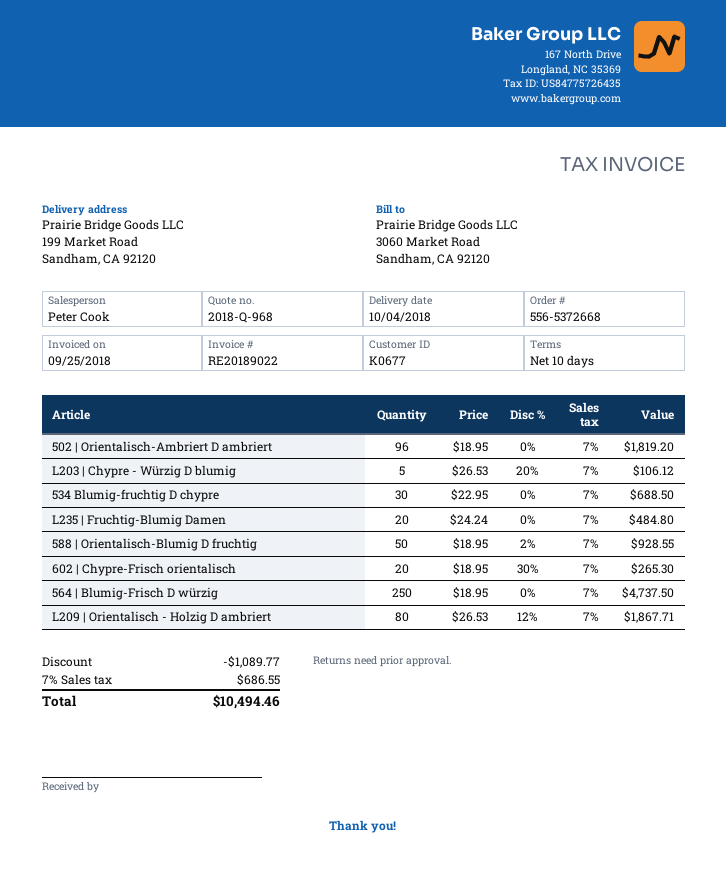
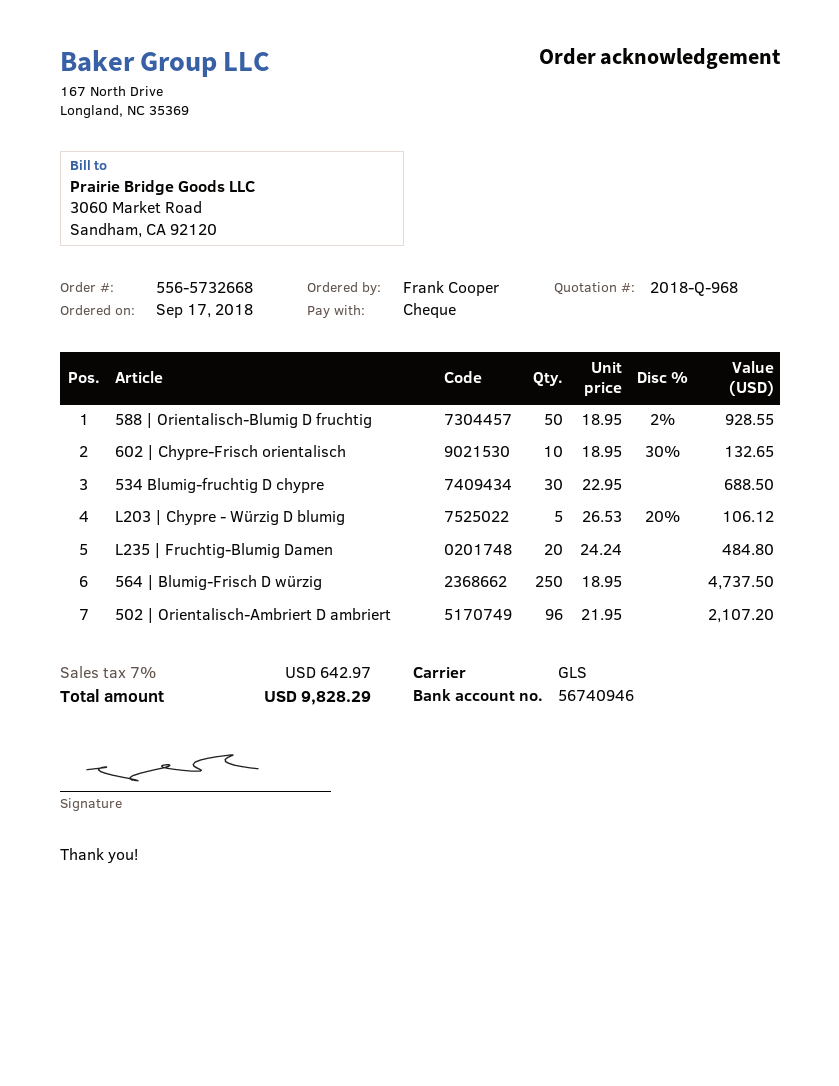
order number: 556-5372668 -> 556-5732668
502 | Orientalisch-Ambriert D ambriert: 96 x 18.95 = 1819.20 -> 96 x 21.95 = 2107.20
602 | Chypre-Frisch orientalisch: 20 x 18.95 - 30% = 265.30 -> 10 x 18.95 - 30% = 132.65
L209 | Orientalisch - Holzig D ambriert: 80 x 26.53 - 12% = 1867.71 -> none
discount: 1089.77 -> none
tax: 7% = 686.55 -> 7% = 642.97
total: 10494.46 -> 9828.29

